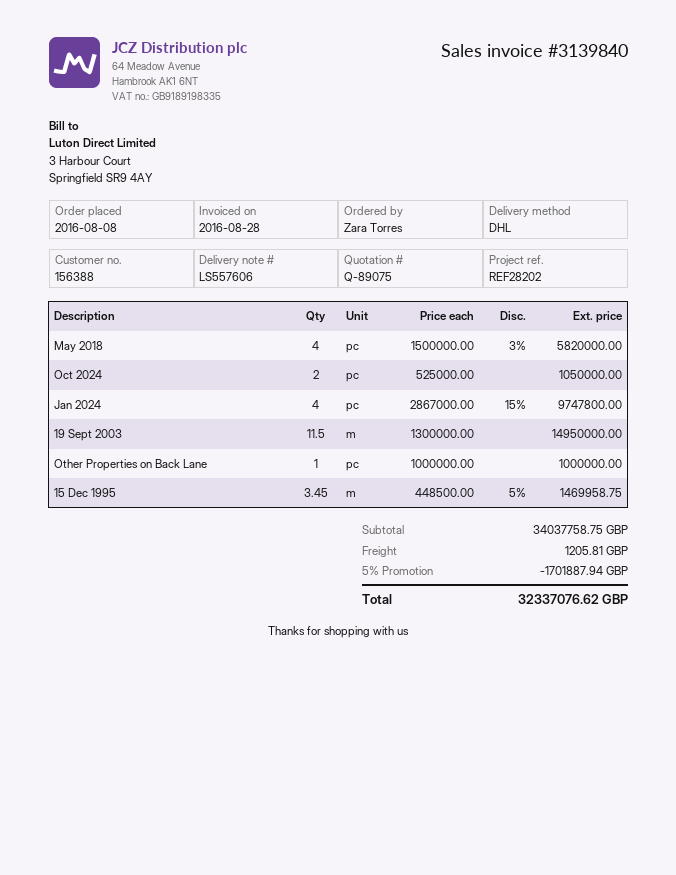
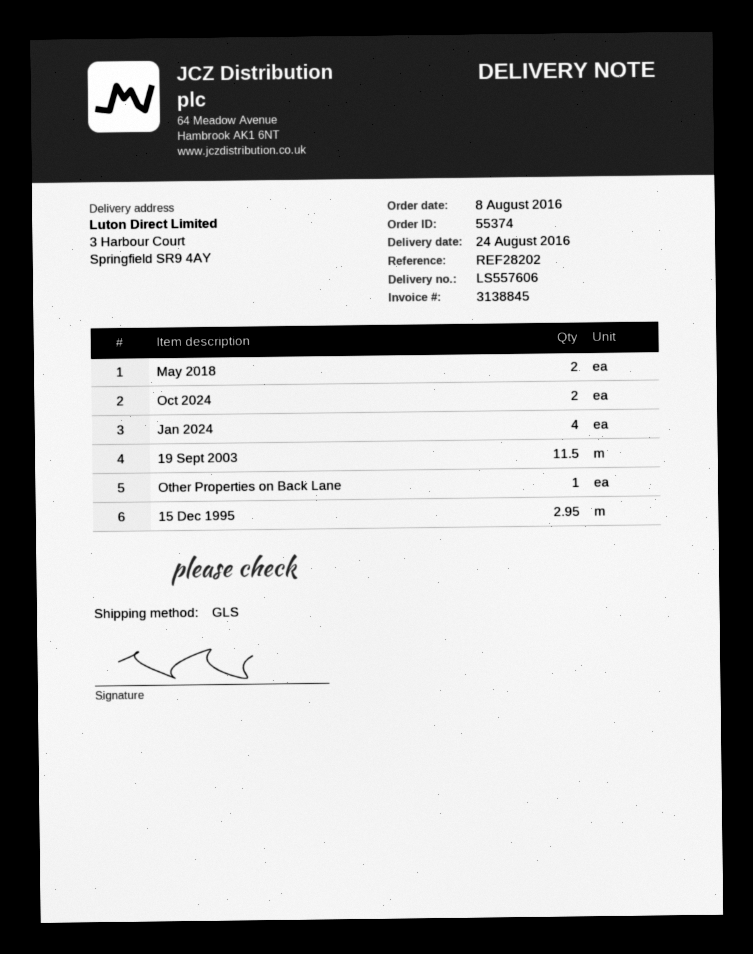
invoice number: 3139840 -> 3138845
shipping method: DHL -> GLS
May 2018: 4 -> 2
15 Dec 1995: 3.45 -> 2.95

